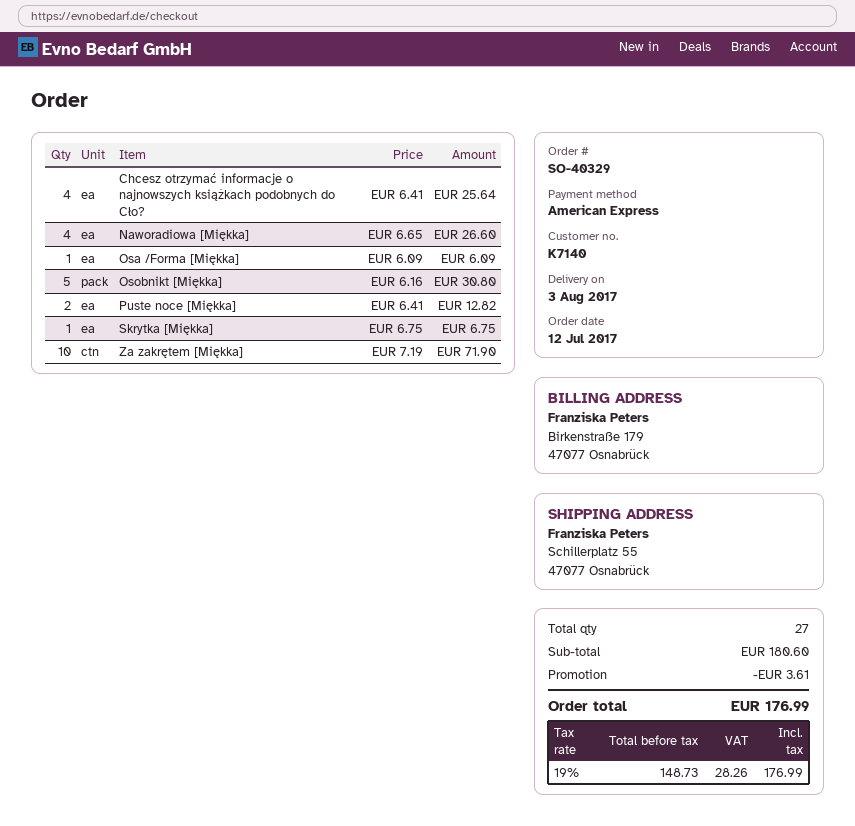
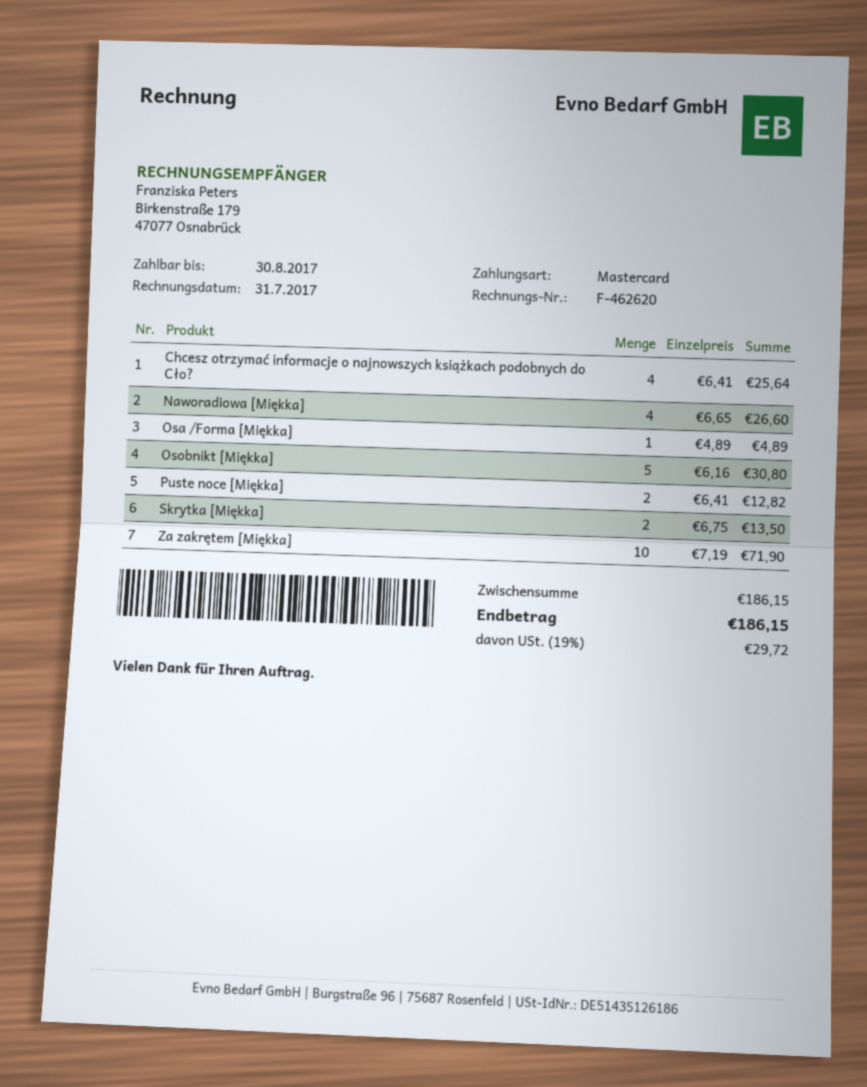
payment method: American Express -> Mastercard
Osa /Forma [Miękka]: 1 x 6.09 = 6.09 -> 1 x 4.89 = 4.89
Skrytka [Miękka]: 1 x 6.75 = 6.75 -> 2 x 6.75 = 13.50
subtotal: 180.60 -> 186.15
discount: 3.61 -> none
tax: 19% = 28.26 -> 19% = 29.72
total: 176.99 -> 186.15

